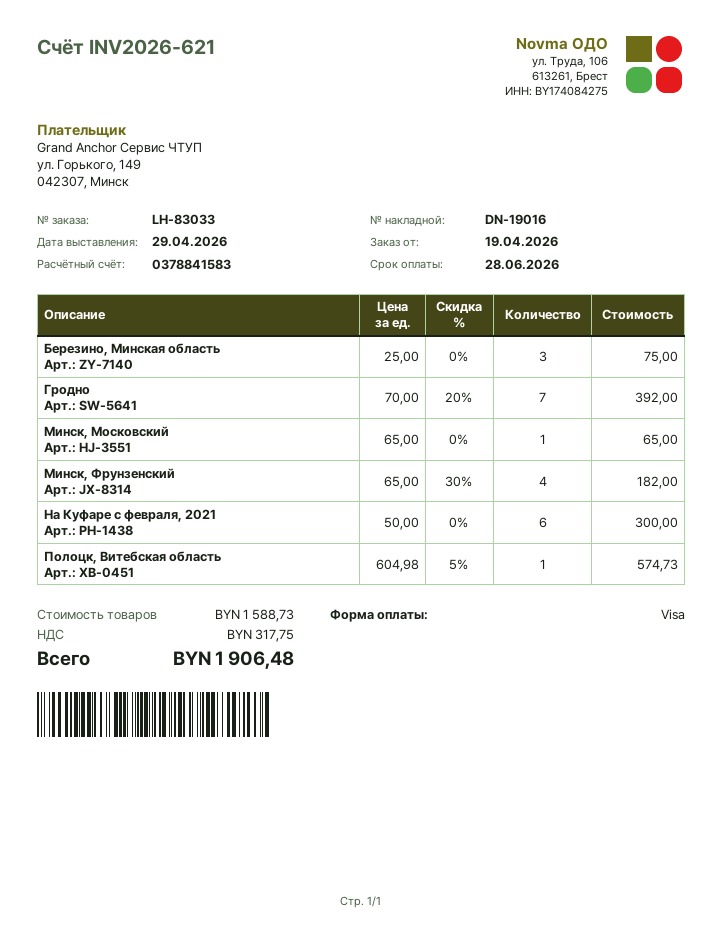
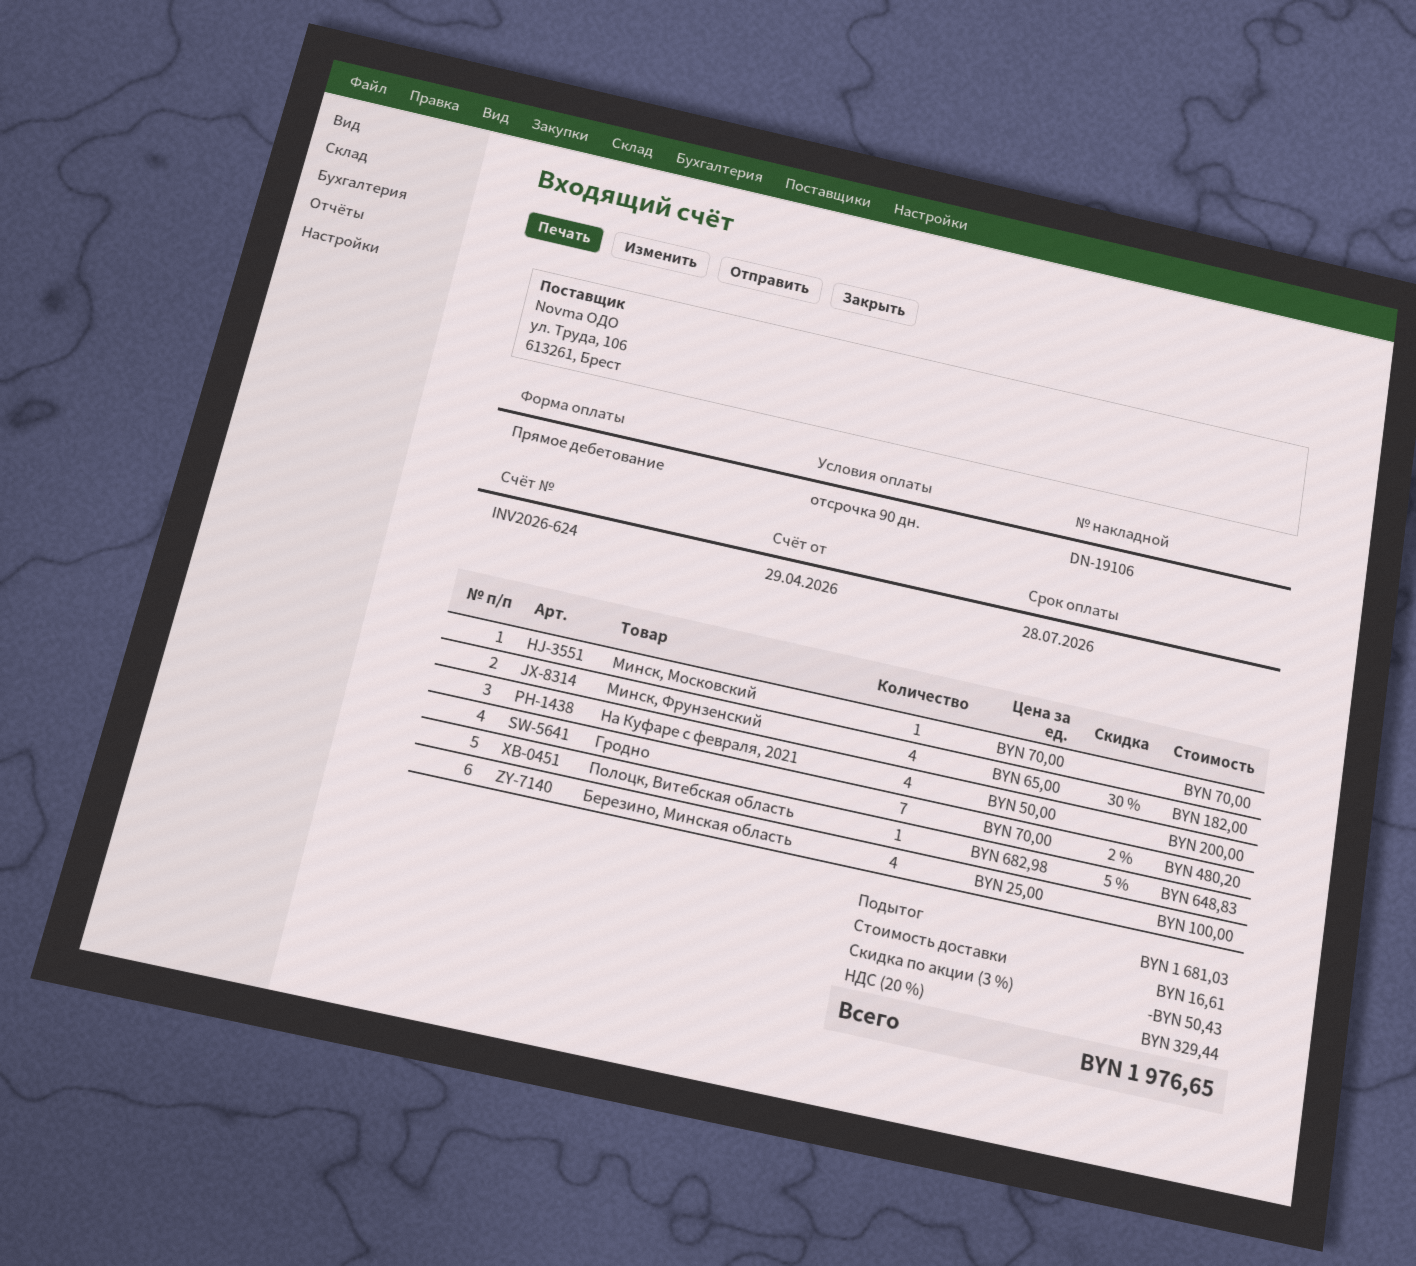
delivery note number: DN-19016 -> DN-19106
invoice number: INV2026-621 -> INV2026-624
due date: 2026-06-28 -> 2026-07-28
payment method: Visa -> direct debit
Березино, Минская область: 3 x 25.00 = 75.00 -> 4 x 25.00 = 100.00
Гродно: 7 x 70.00 - 20% = 392.00 -> 7 x 70.00 - 2% = 480.20
Минск, Московский: 1 x 65.00 = 65.00 -> 1 x 70.00 = 70.00
На Куфаре с февраля, 2021: 6 x 50.00 = 300.00 -> 4 x 50.00 = 200.00
Полоцк, Витебская область: 1 x 604.98 - 5% = 574.73 -> 1 x 682.98 - 5% = 648.83
subtotal: 1588.73 -> 1681.03
discount: none -> 3% = 50.43
shipping: none -> 16.61
tax: 317.75 -> 329.44
total: 1906.48 -> 1976.65

